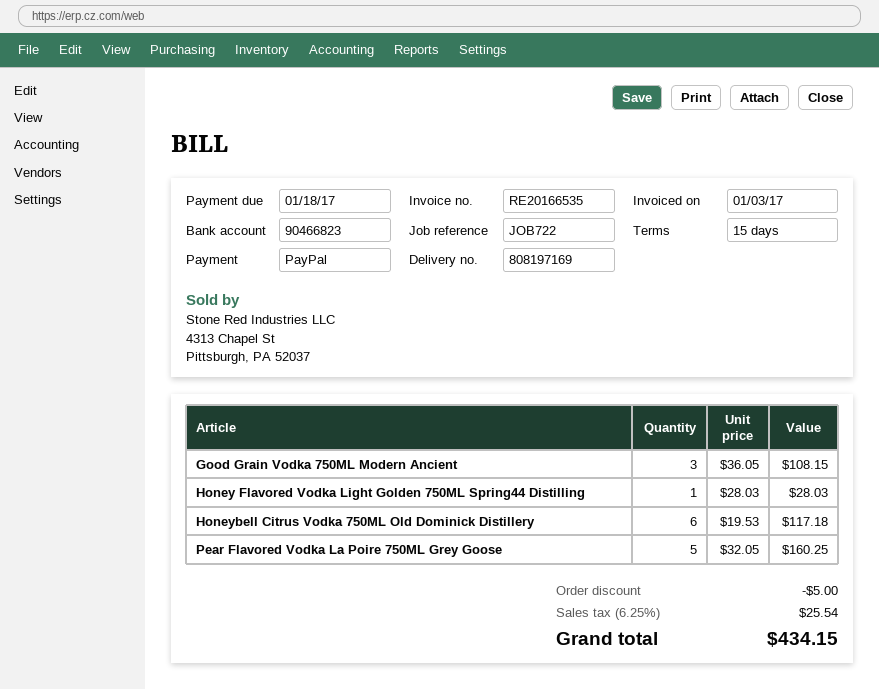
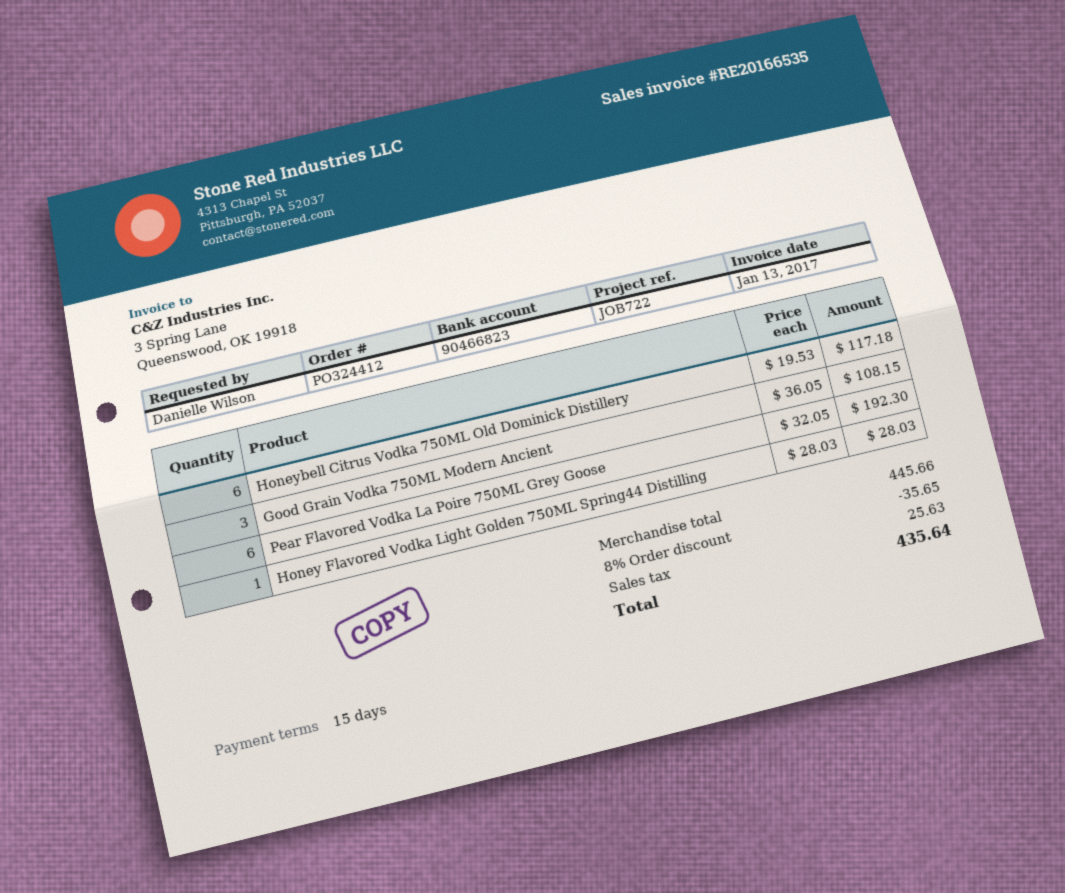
invoice date: 2017-01-03 -> 2017-01-13
Pear Flavored Vodka La Poire 750ML Grey Goose: 5 x 32.05 = 160.25 -> 6 x 32.05 = 192.30
discount: 5.00 -> 35.65
tax: 25.54 -> 25.63
total: 434.15 -> 435.64

